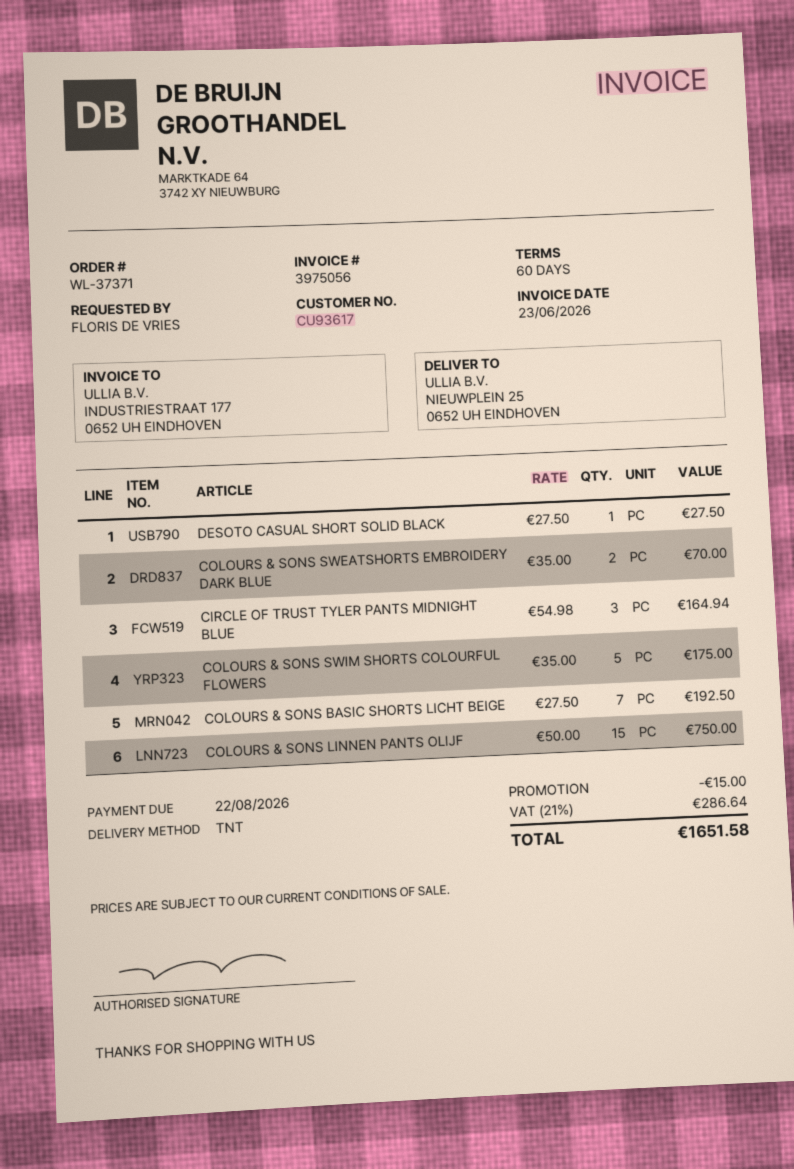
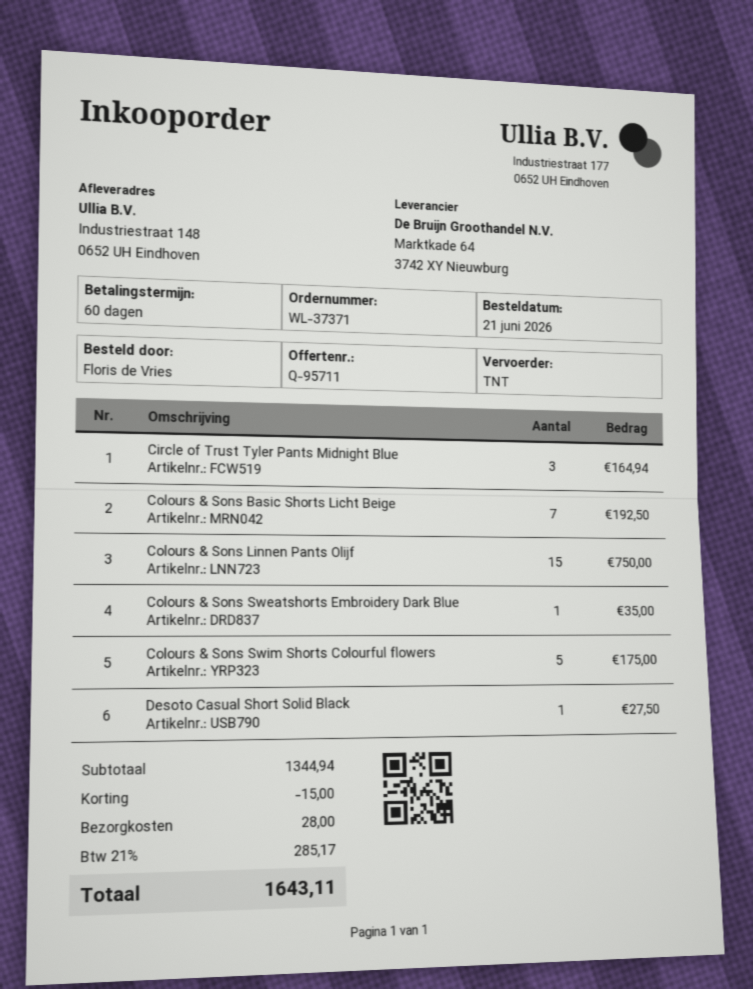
ship to: NIEUWPLEIN 25, 0652 UH EINDHOVEN -> Industriestraat 148, 0652 UH Eindhoven
COLOURS & SONS SWEATSHORTS EMBROIDERY DARK BLUE: 2 for 70.00 -> 1 for 35.00
shipping: none -> 28.00
tax: 21% = 286.64 -> 21% = 285.17
total: 1651.58 -> 1643.11

